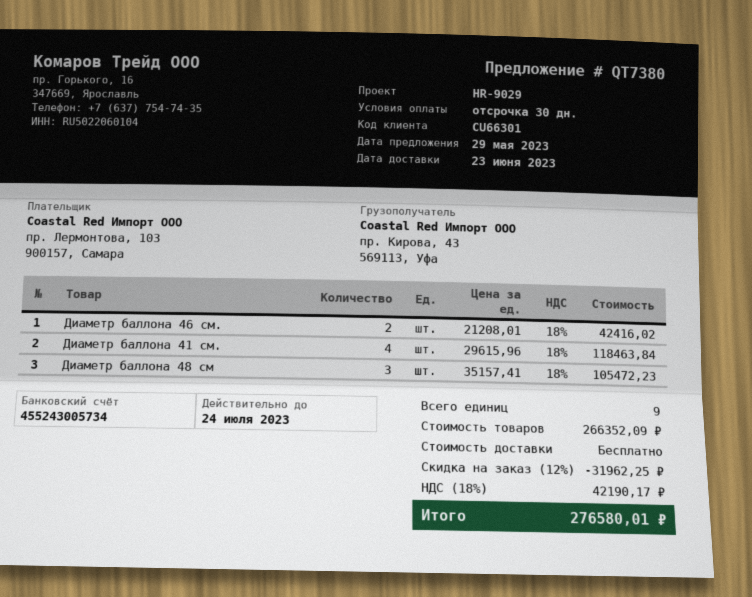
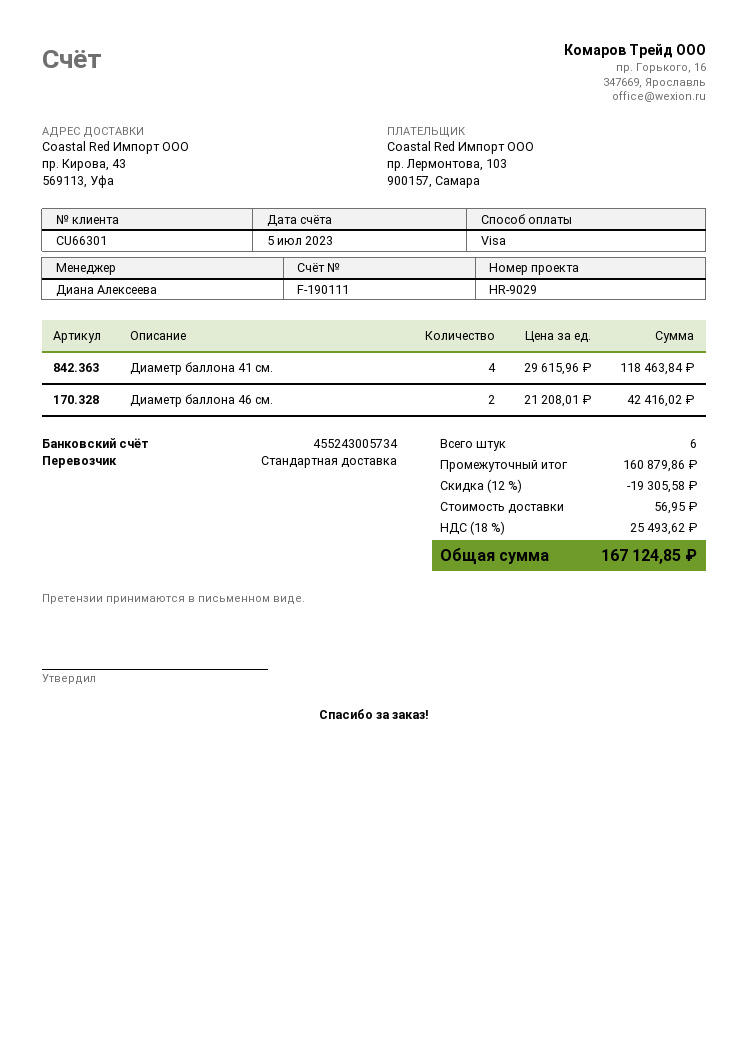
Диаметр баллона 48 см: 3 x 35157.41 = 105472.23 -> none
total quantity: 9 -> 6
subtotal: 266352.09 -> 160879.86
discount: 12% = 31962.25 -> 12% = 19305.58
shipping: 0.00 -> 56.95
tax: 18% = 42190.17 -> 18% = 25493.62
total: 276580.01 -> 167124.85

